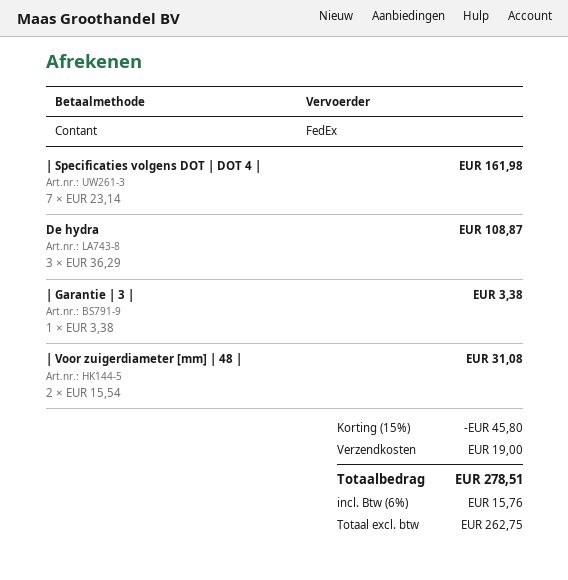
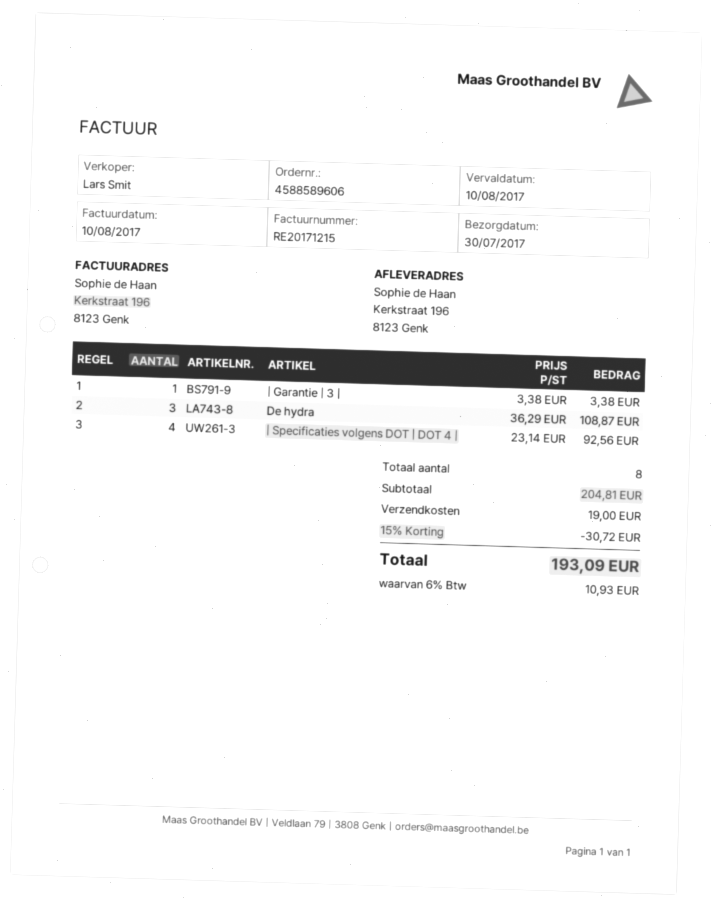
| Specificaties volgens DOT | DOT 4 |: 7 x 23.14 = 161.98 -> 4 x 23.14 = 92.56
| Voor zuigerdiameter [mm] | 48 |: 2 x 15.54 = 31.08 -> none
discount: 15% = 45.80 -> 15% = 30.72
tax: 6% = 15.76 -> 6% = 10.93
total: 278.51 -> 193.09

